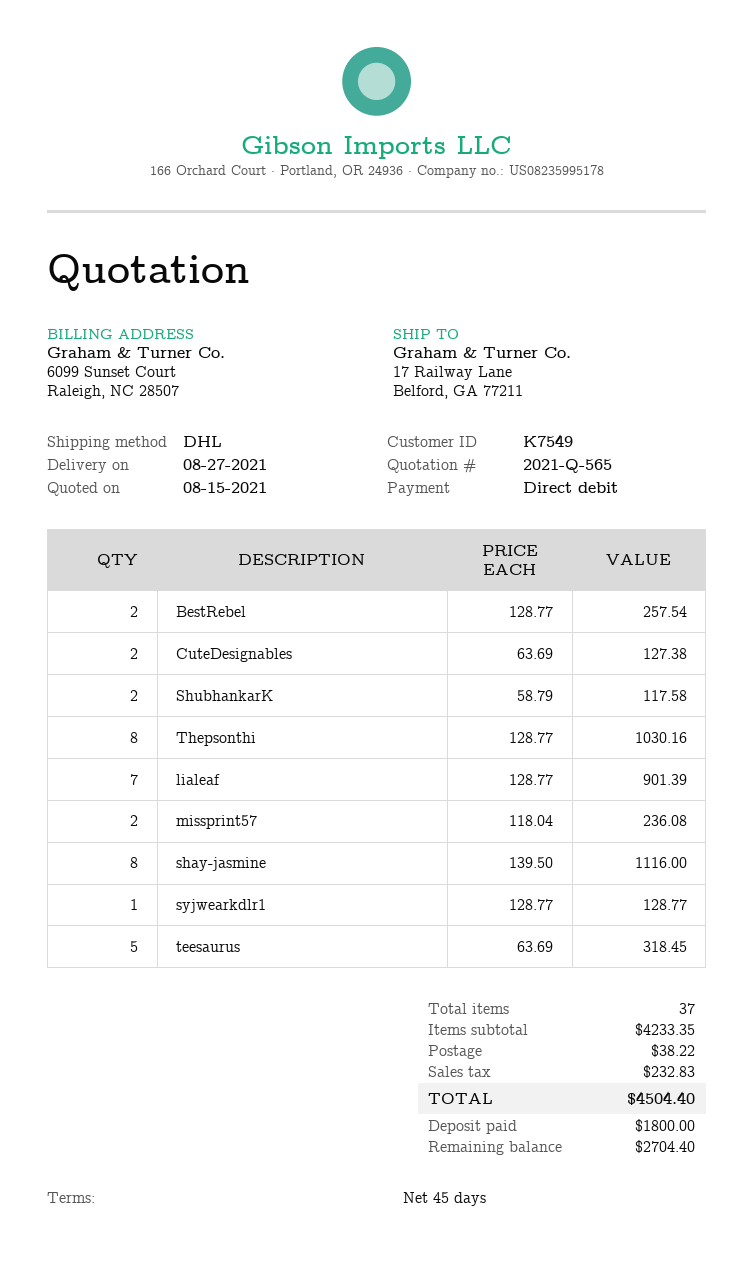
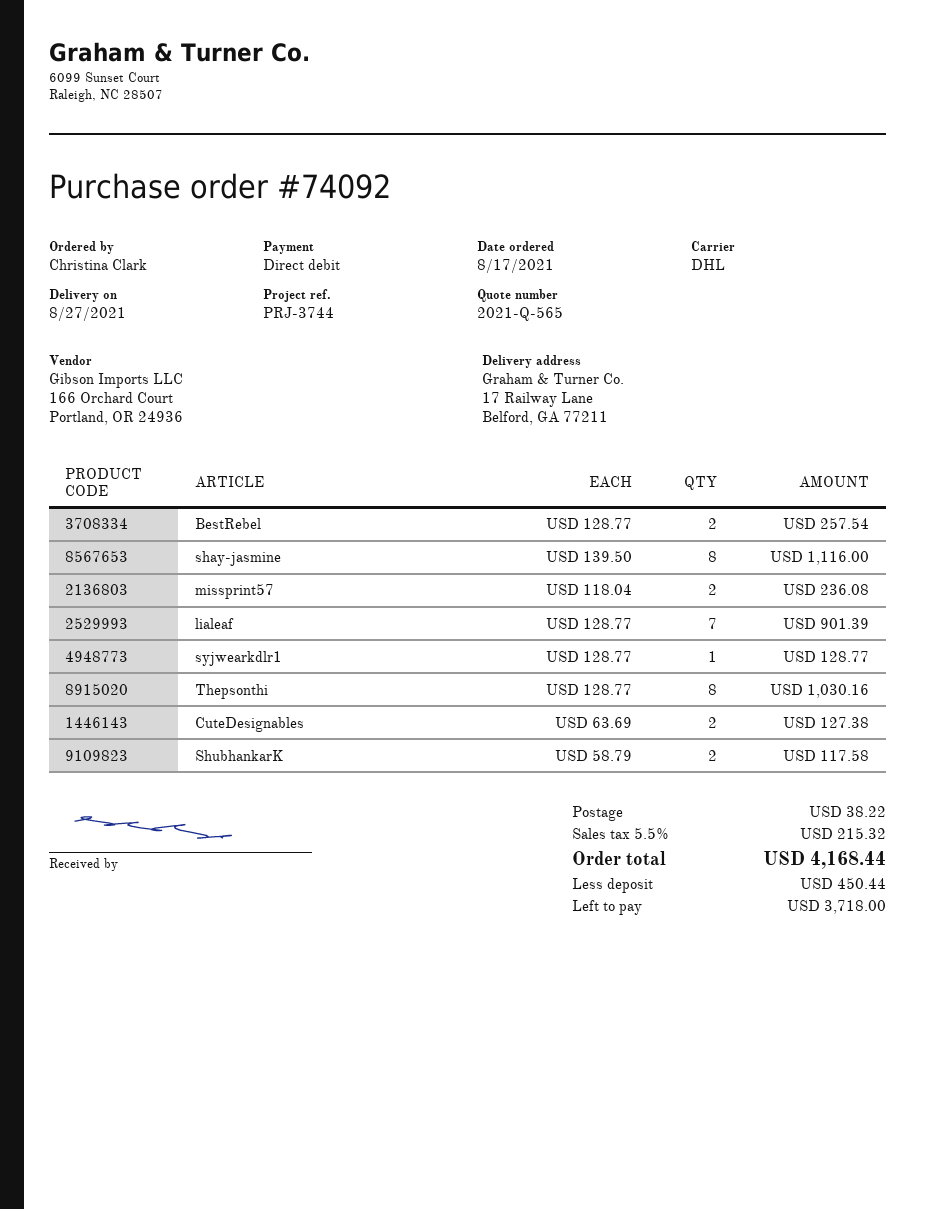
teesaurus: 5 x 63.69 = 318.45 -> none
tax: 232.83 -> 215.32
total: 4504.40 -> 4168.44
deposit: 1800.00 -> 450.44
balance: 2704.40 -> 3718.00

